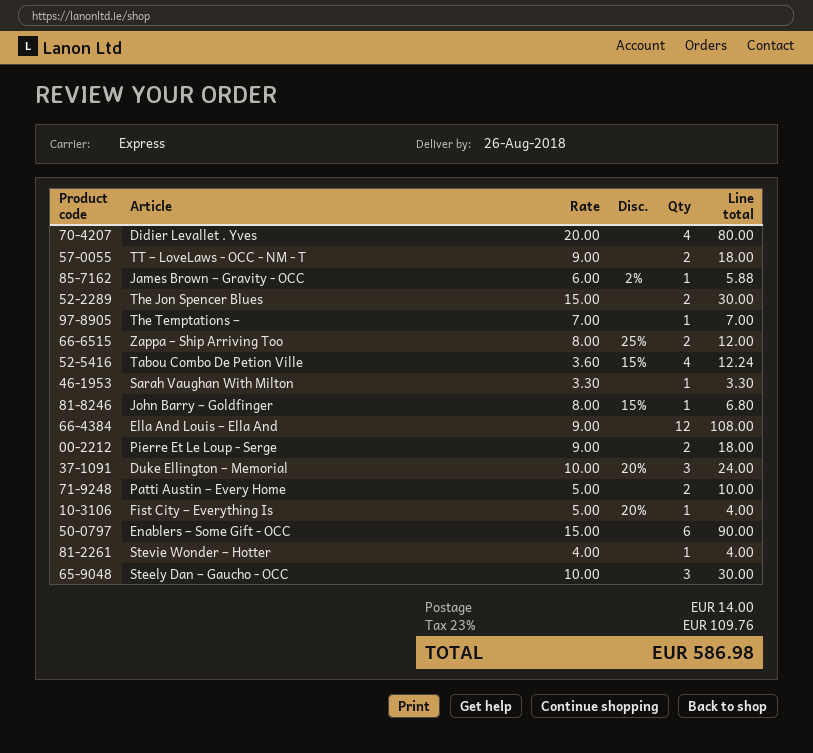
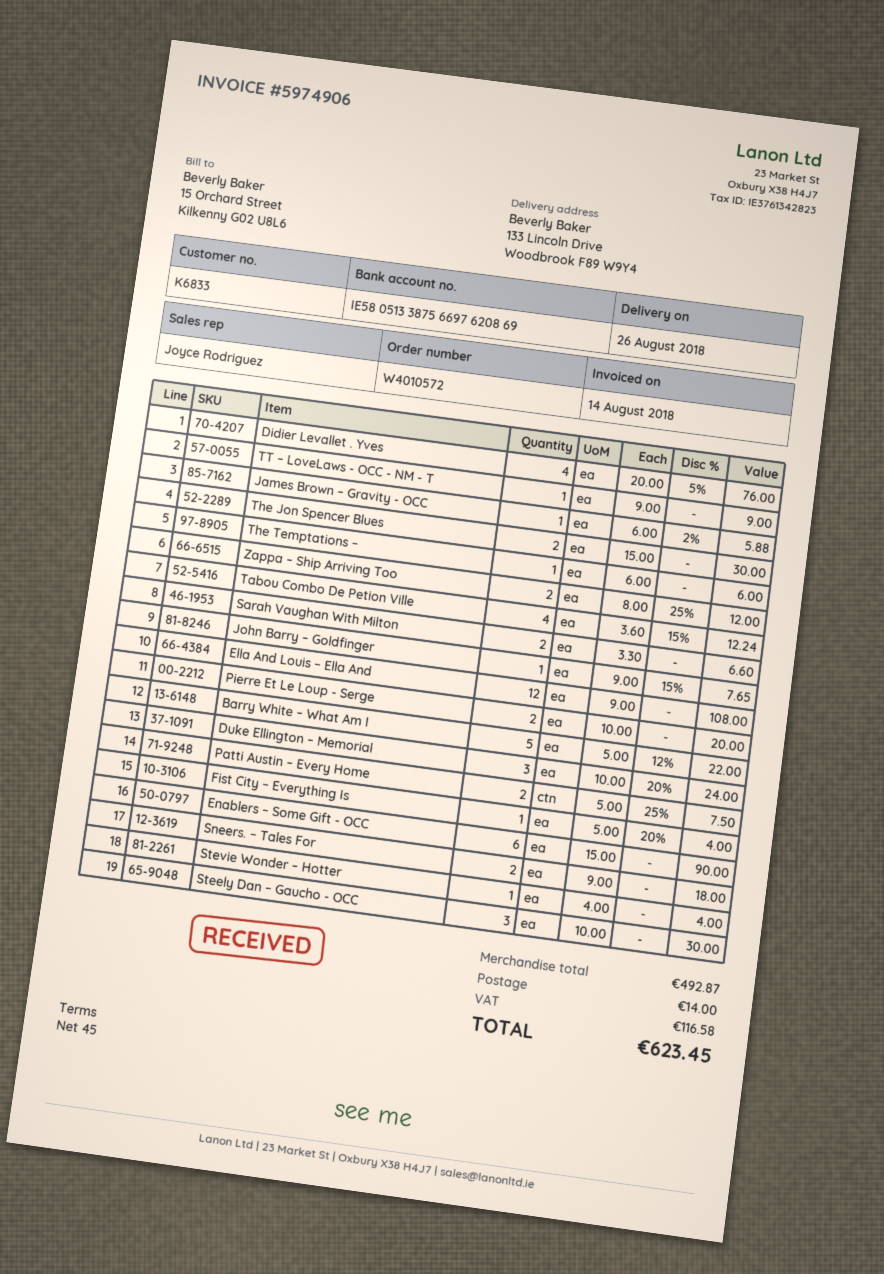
Didier Levallet . Yves: 4 x 20.00 = 80.00 -> 4 x 20.00 - 5% = 76.00
TT – LoveLaws - OCC - NM - T: 2 x 9.00 = 18.00 -> 1 x 9.00 = 9.00
The Temptations –: 1 x 7.00 = 7.00 -> 1 x 6.00 = 6.00
Sarah Vaughan With Milton: 1 x 3.30 = 3.30 -> 2 x 3.30 = 6.60
John Barry – Goldfinger: 1 x 8.00 - 15% = 6.80 -> 1 x 9.00 - 15% = 7.65
Pierre Et Le Loup - Serge: 2 x 9.00 = 18.00 -> 2 x 10.00 = 20.00
Patti Austin – Every Home: 2 x 5.00 = 10.00 -> 2 x 5.00 - 25% = 7.50
Barry White – What Am I: none -> 5 x 5.00 - 12% = 22.00
Sneers. – Tales For: none -> 2 x 9.00 = 18.00
tax: 109.76 -> 116.58
total: 586.98 -> 623.45

